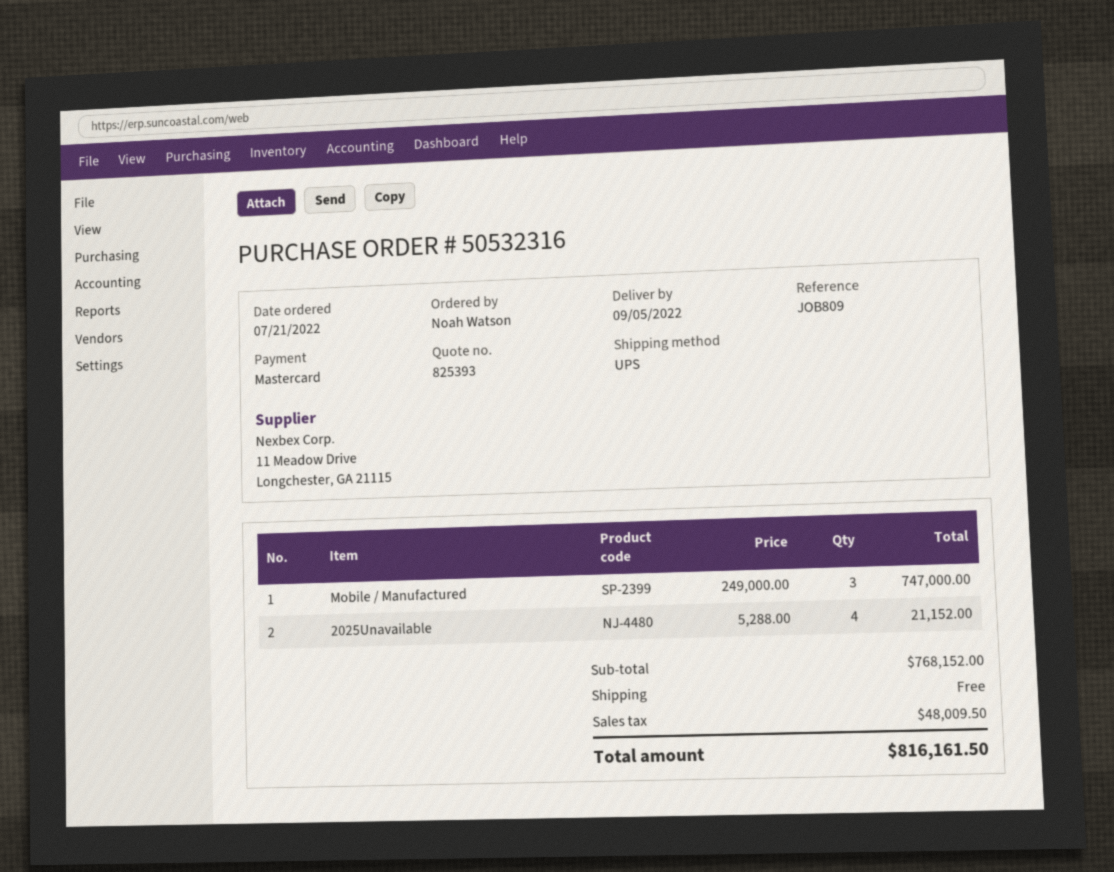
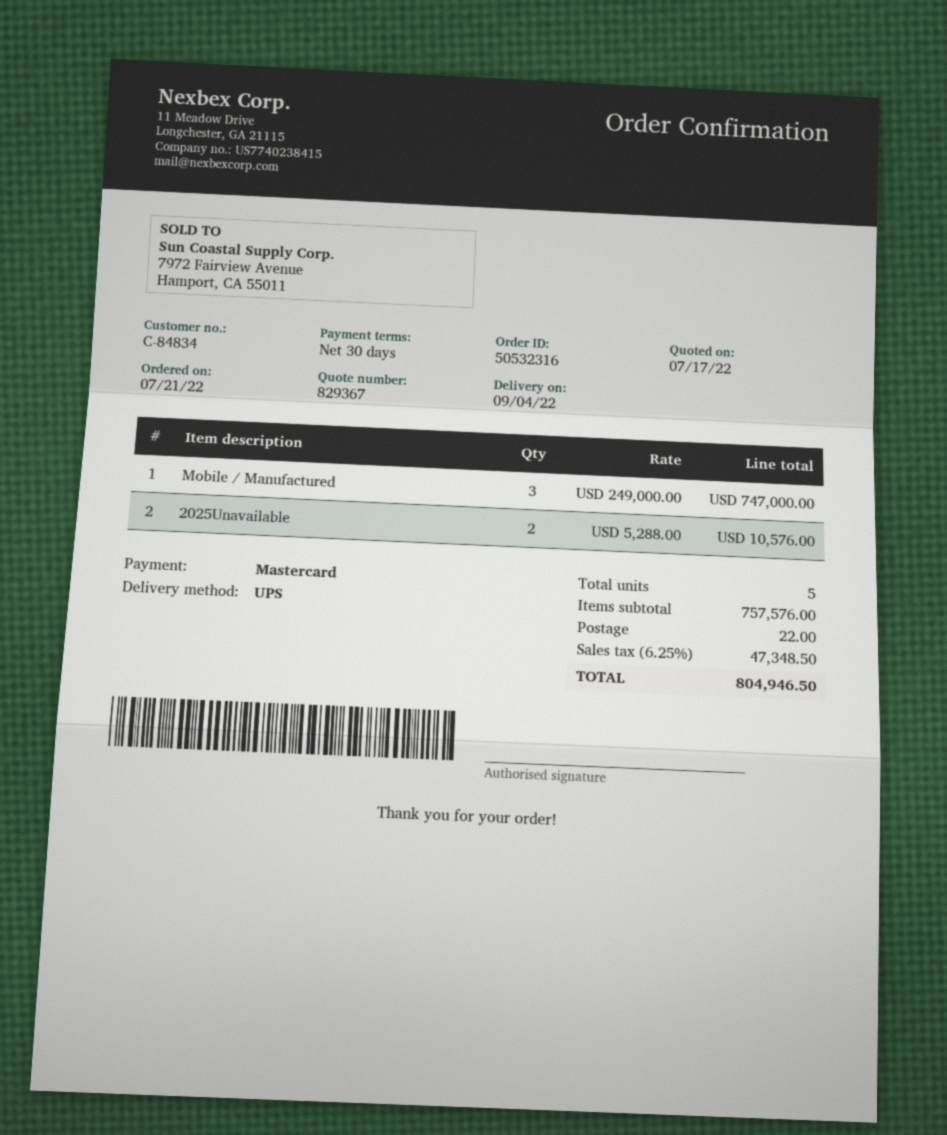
quote number: 825393 -> 829367
delivery date: 2022-09-05 -> 2022-09-04
2025Unavailable: 4 x 5288.00 = 21152.00 -> 2 x 5288.00 = 10576.00
subtotal: 768152.00 -> 757576.00
shipping: 0.00 -> 22.00
tax: 48009.50 -> 47348.50
total: 816161.50 -> 804946.50

